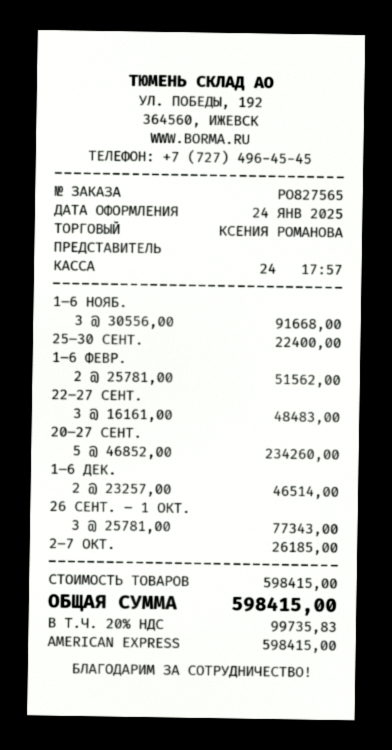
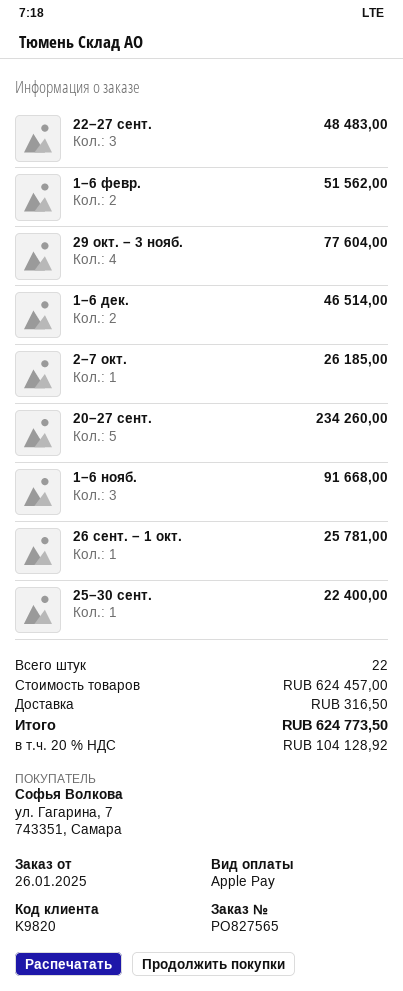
order date: 2025-01-24 -> 2025-01-26
payment method: American Express -> Apple Pay
26 СЕНТ. – 1 ОКТ.: 3 for 77343.00 -> 1 for 25781.00
29 окт. – 3 нояб.: none -> 4 for 77604.00
subtotal: 598415.00 -> 624457.00
shipping: none -> 316.50
tax: 20% = 99735.83 -> 20% = 104128.92
total: 598415.00 -> 624773.50

